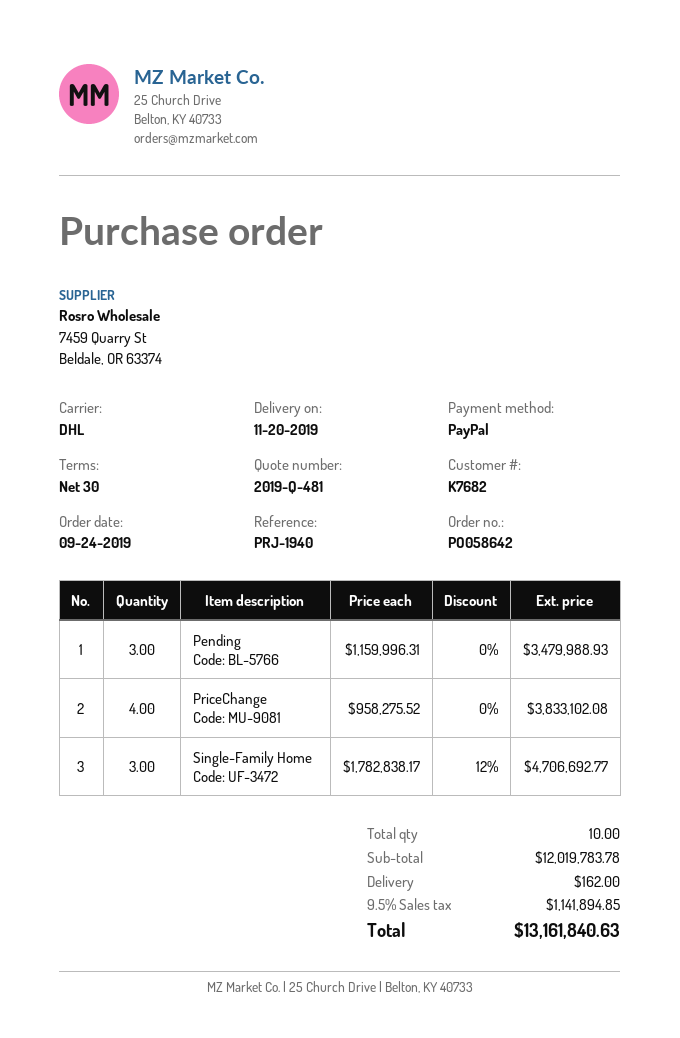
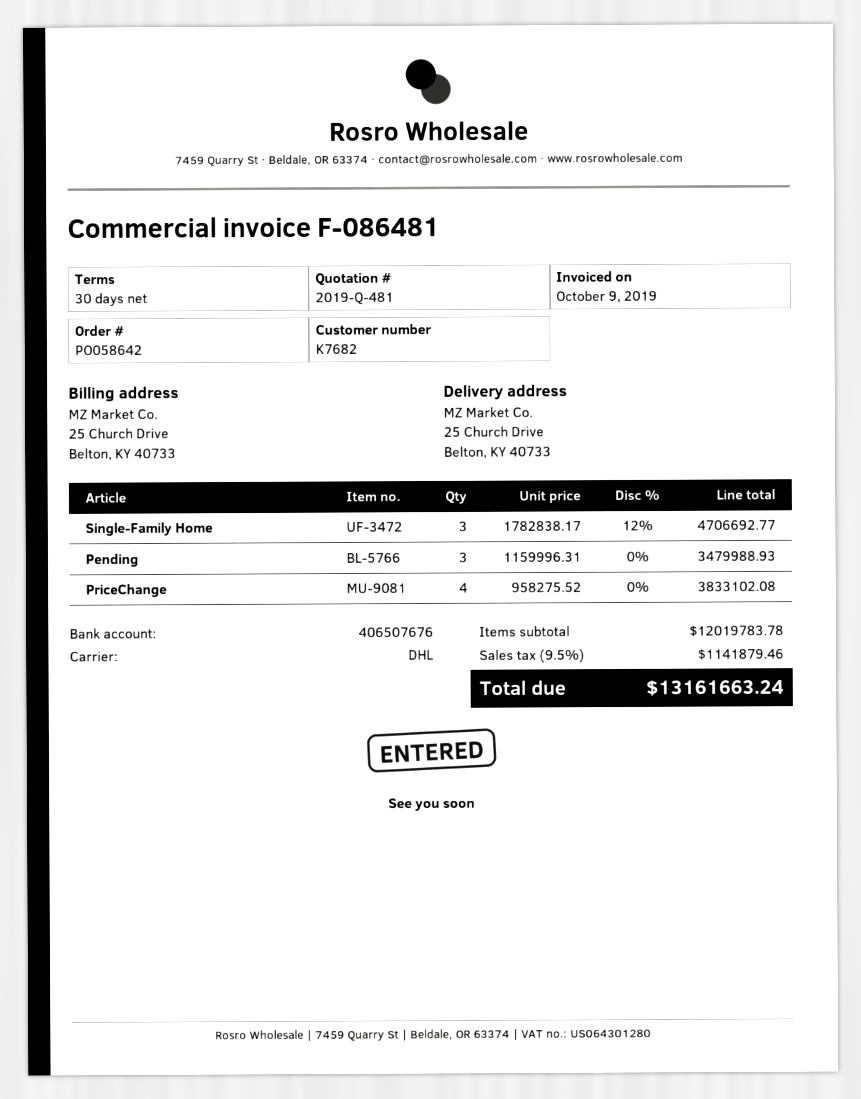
shipping: 162.00 -> none
tax: 9.5% = 1141894.85 -> 9.5% = 1141879.46
total: 13161840.63 -> 13161663.24

